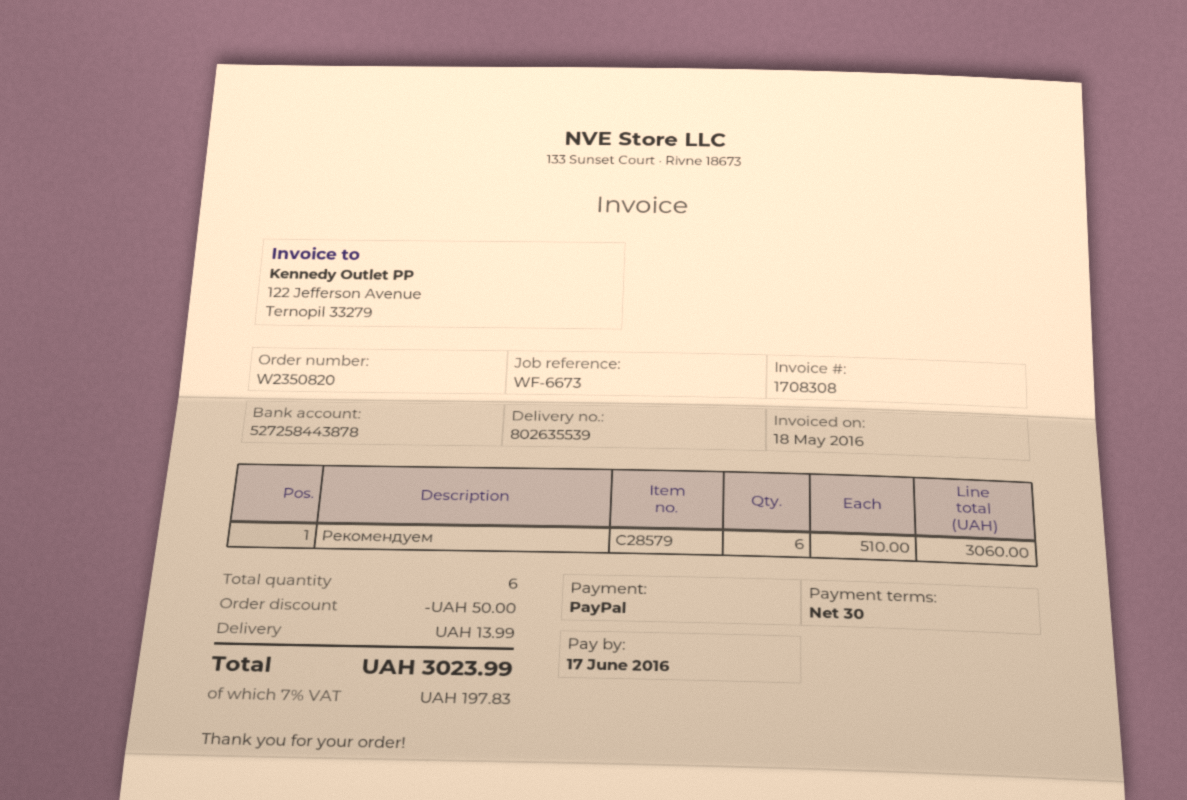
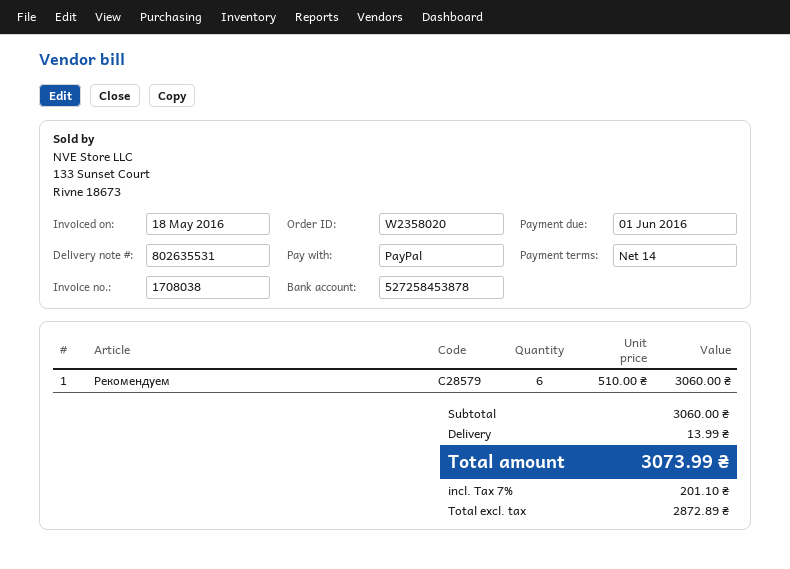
order number: W2350820 -> W2358020
delivery note number: 802635539 -> 802635531
invoice number: 1708308 -> 1708038
payment terms: 30 days -> 14 days
due date: 2016-06-17 -> 2016-06-01
bank account: 527258443878 -> 527258453878
discount: 50.00 -> none
tax: 7% = 197.83 -> 7% = 201.10
total: 3023.99 -> 3073.99

